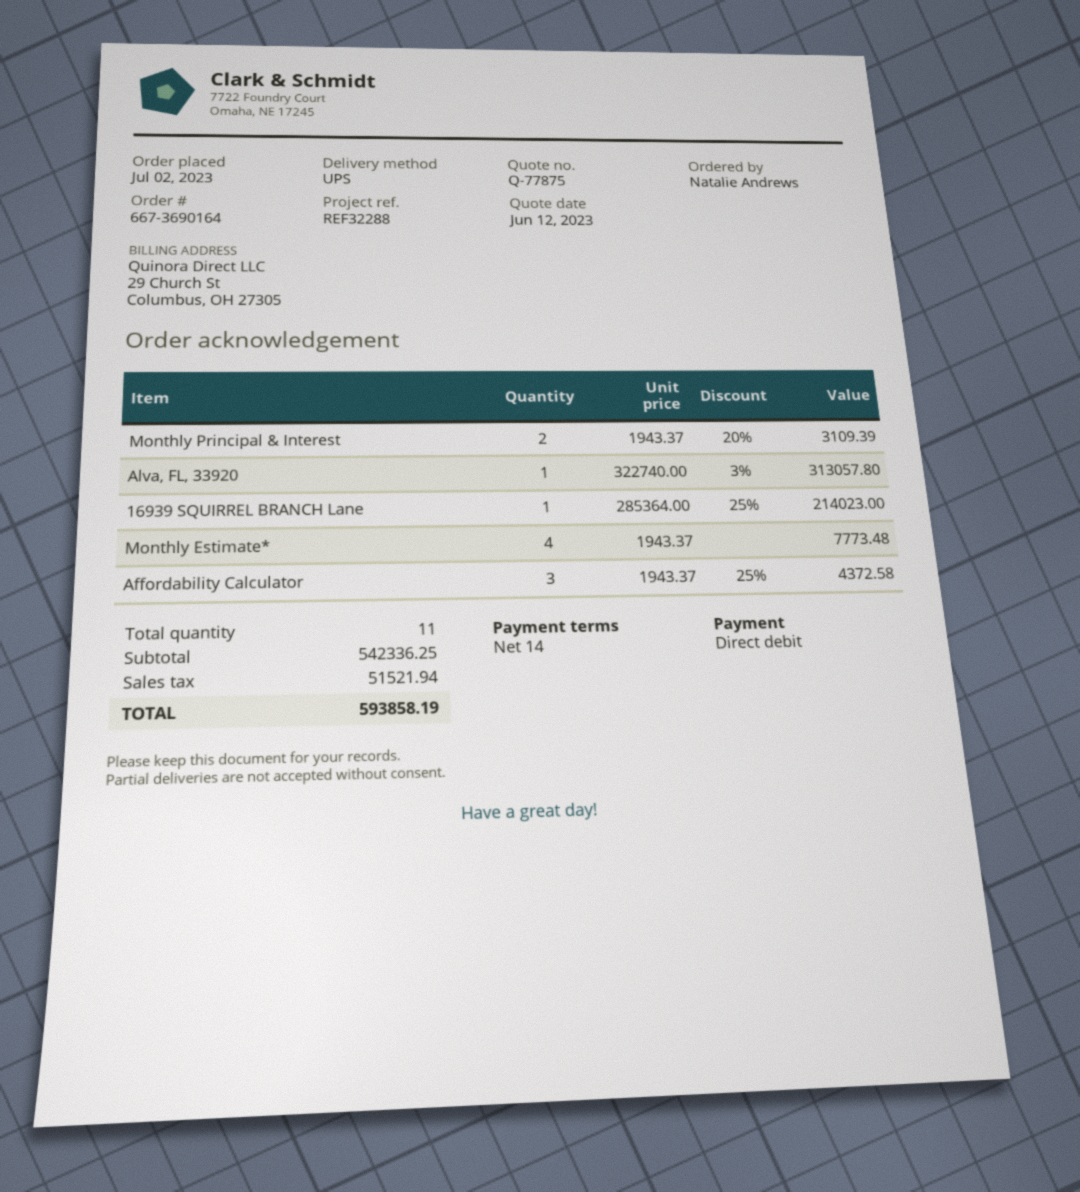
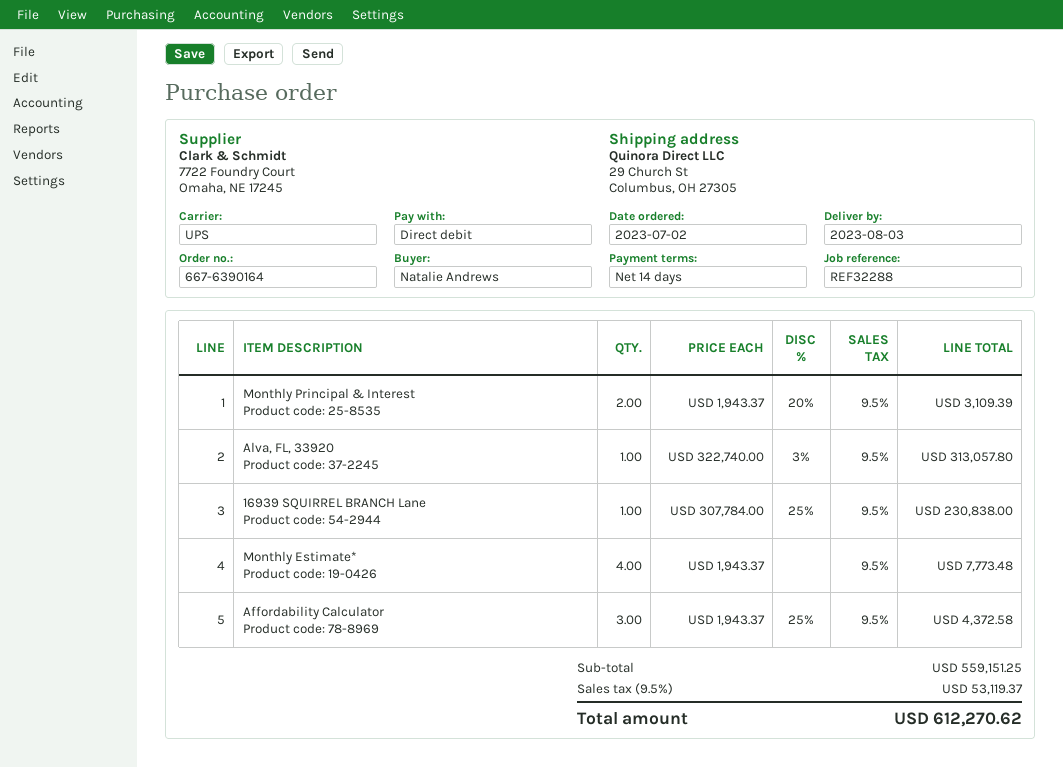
order number: 667-3690164 -> 667-6390164
16939 SQUIRREL BRANCH Lane: 1 x 285364.00 - 25% = 214023.00 -> 1 x 307784.00 - 25% = 230838.00
subtotal: 542336.25 -> 559151.25
tax: 51521.94 -> 53119.37
total: 593858.19 -> 612270.62

